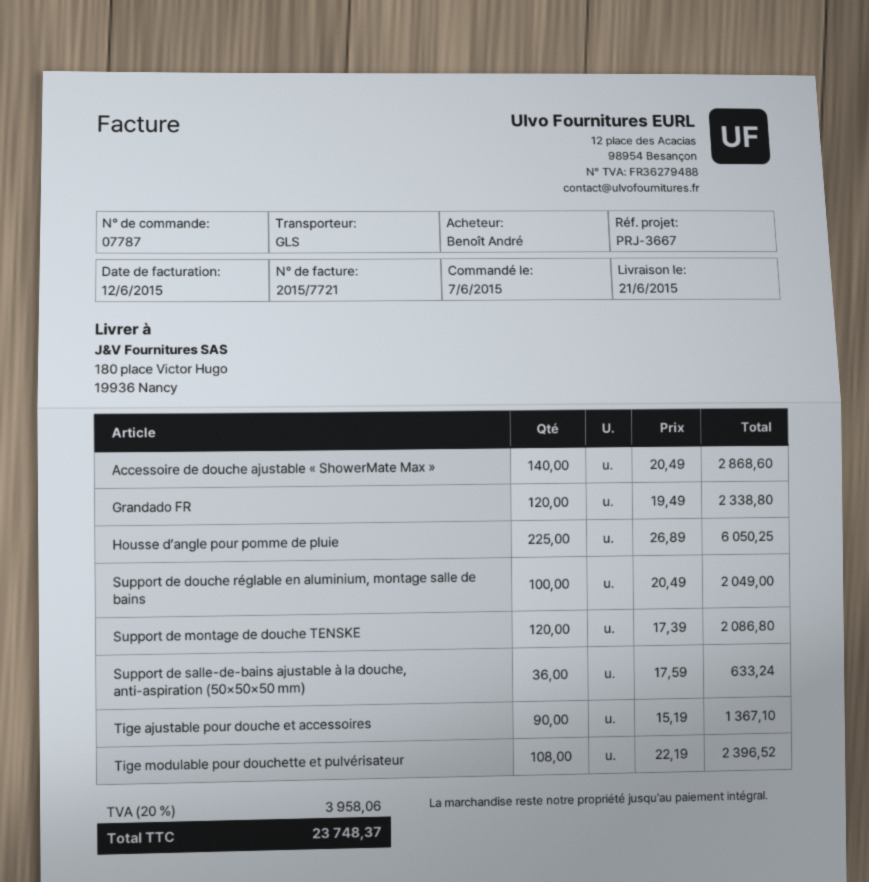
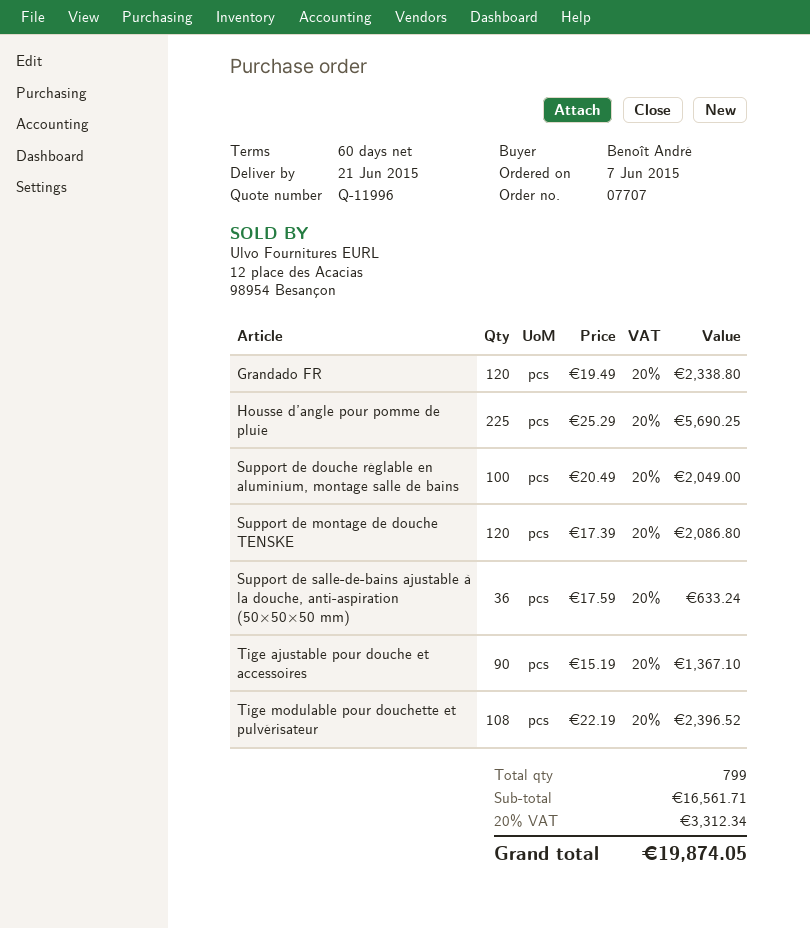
order number: 07787 -> 07707
Accessoire de douche ajustable « ShowerMate Max »: 140 x 20.49 = 2868.60 -> none
Housse d’angle pour pomme de pluie: 225 x 26.89 = 6050.25 -> 225 x 25.29 = 5690.25
tax: 20% = 3958.06 -> 20% = 3312.34
total: 23748.37 -> 19874.05

